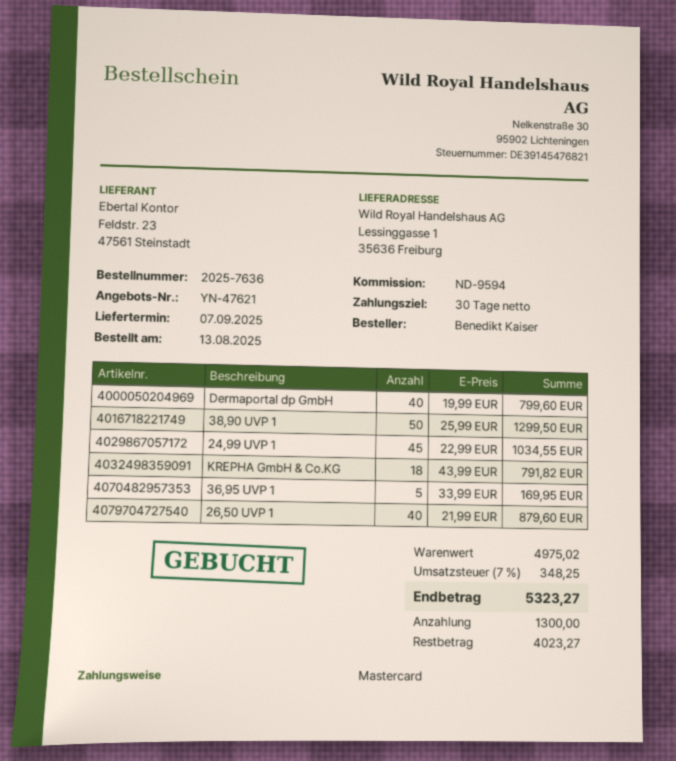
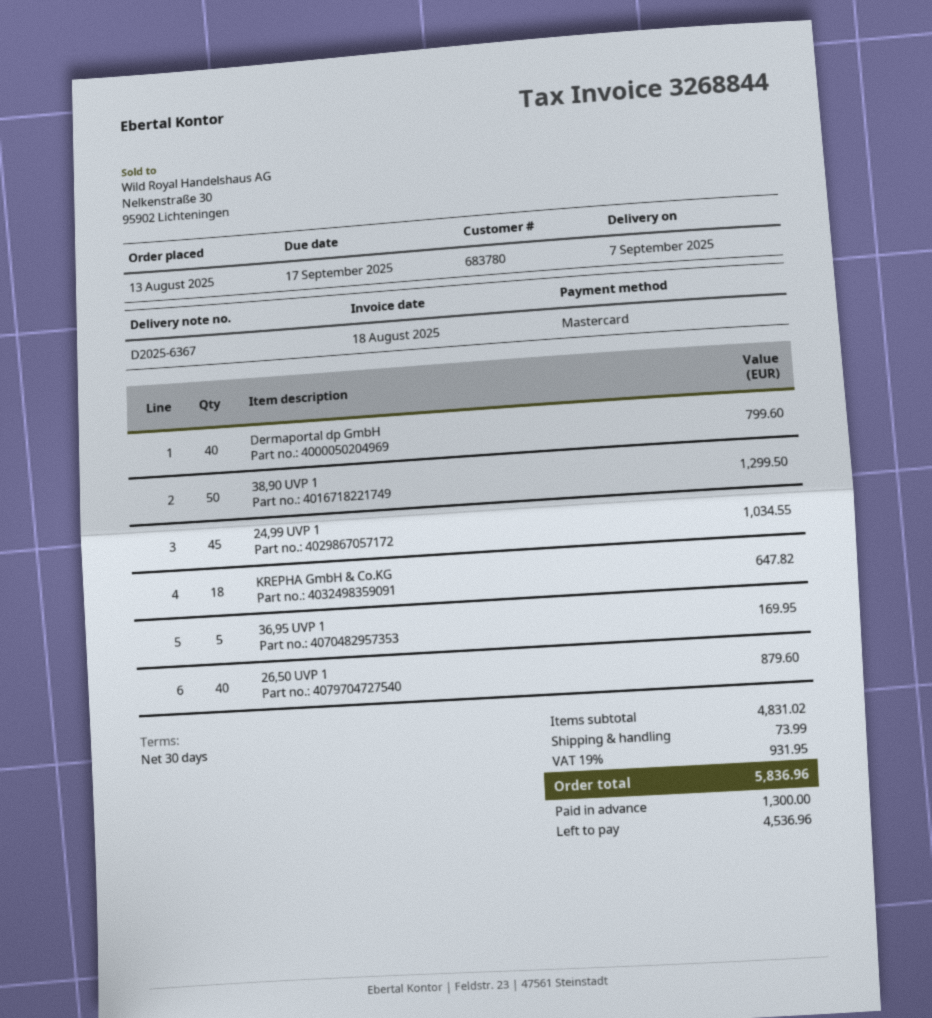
KREPHA GmbH & Co.KG: 18 for 791.82 -> 18 for 647.82
subtotal: 4975.02 -> 4831.02
shipping: none -> 73.99
tax: 7% = 348.25 -> 19% = 931.95
total: 5323.27 -> 5836.96
balance: 4023.27 -> 4536.96

